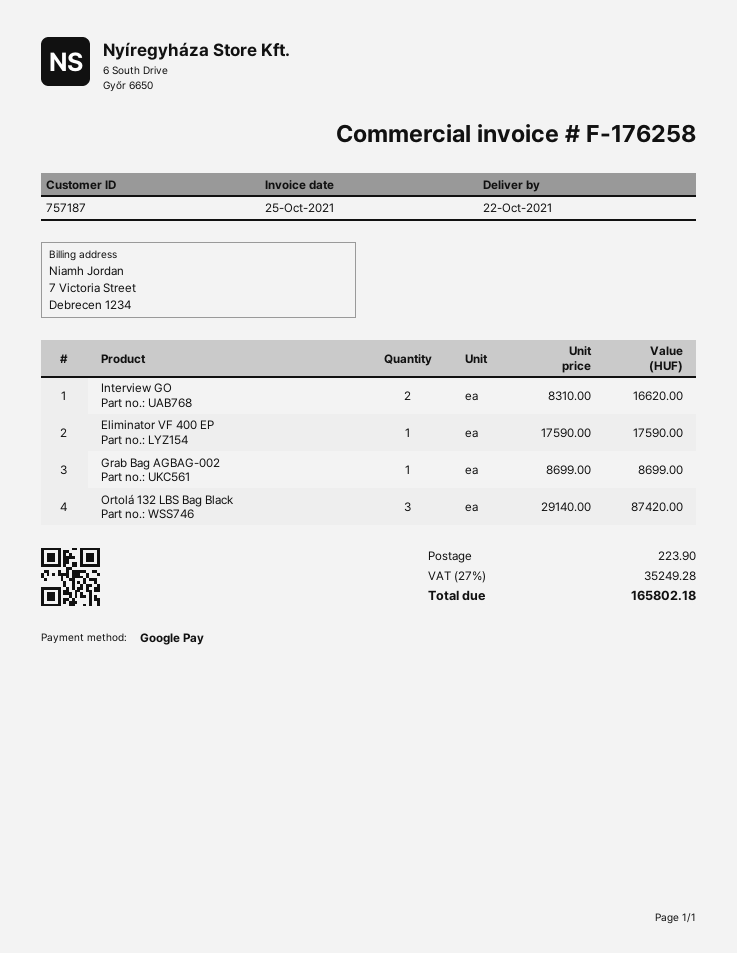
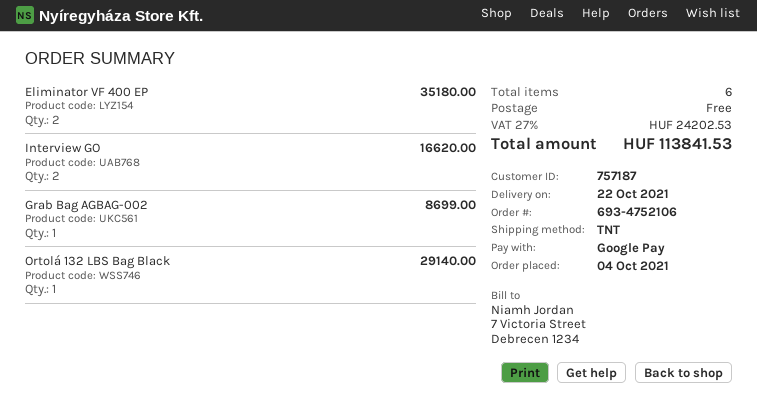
Eliminator VF 400 EP: 1 for 17590.00 -> 2 for 35180.00
Ortolá 132 LBS Bag Black: 3 for 87420.00 -> 1 for 29140.00
shipping: 223.90 -> 0.00
tax: 27% = 35249.28 -> 27% = 24202.53
total: 165802.18 -> 113841.53

